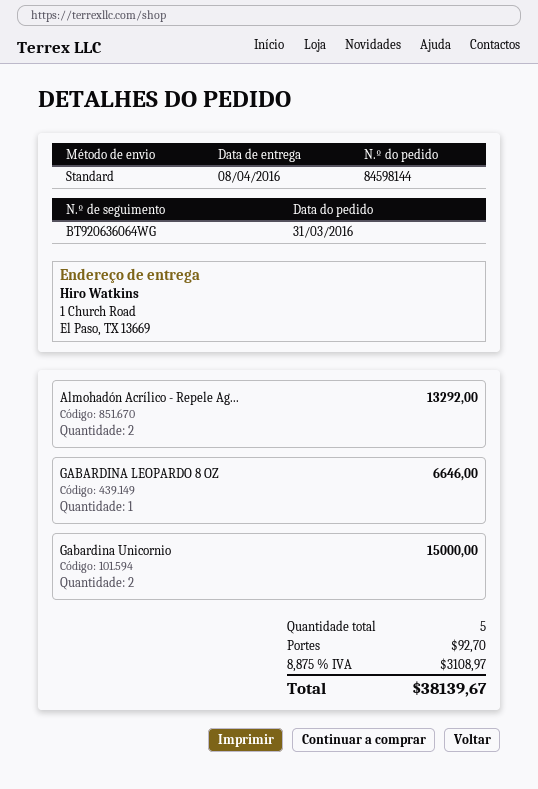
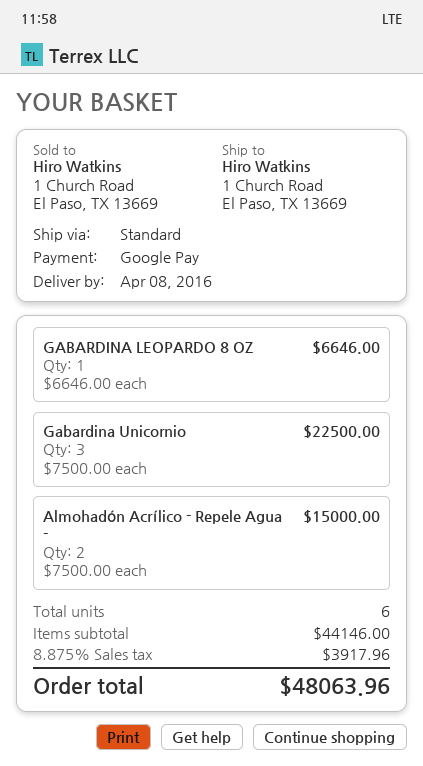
Almohadón Acrílico - Repele Ag...: 2 for 13292.00 -> 2 for 15000.00
Gabardina Unicornio: 2 for 15000.00 -> 3 for 22500.00
total quantity: 5 -> 6
shipping: 92.70 -> none
tax: 8.875% = 3108.97 -> 8.875% = 3917.96
total: 38139.67 -> 48063.96

